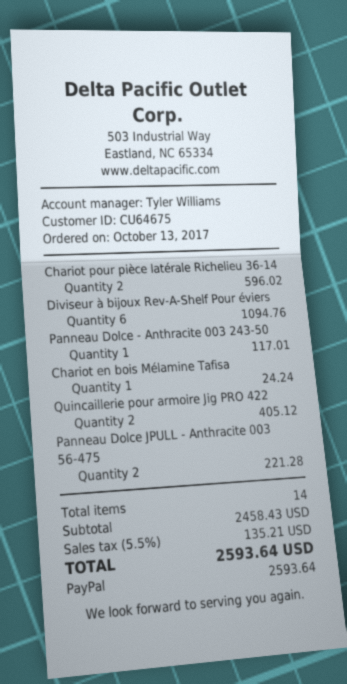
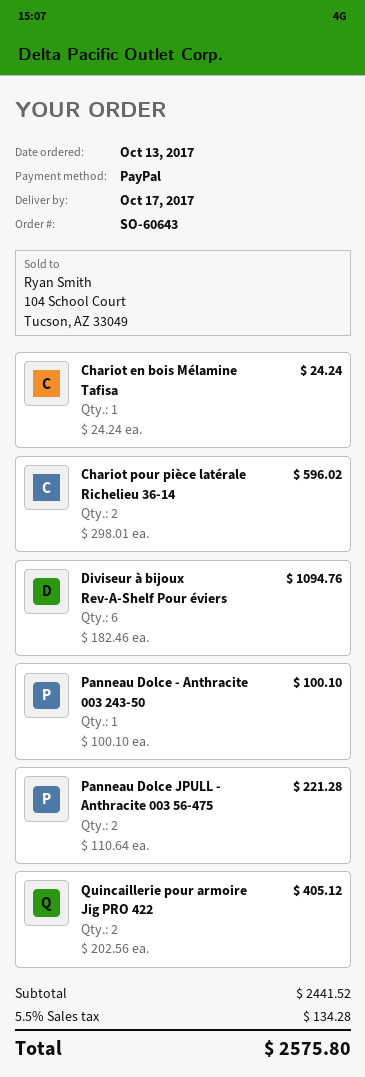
Panneau Dolce - Anthracite 003 243-50: 1 for 117.01 -> 1 for 100.10
subtotal: 2458.43 -> 2441.52
tax: 5.5% = 135.21 -> 5.5% = 134.28
total: 2593.64 -> 2575.80

